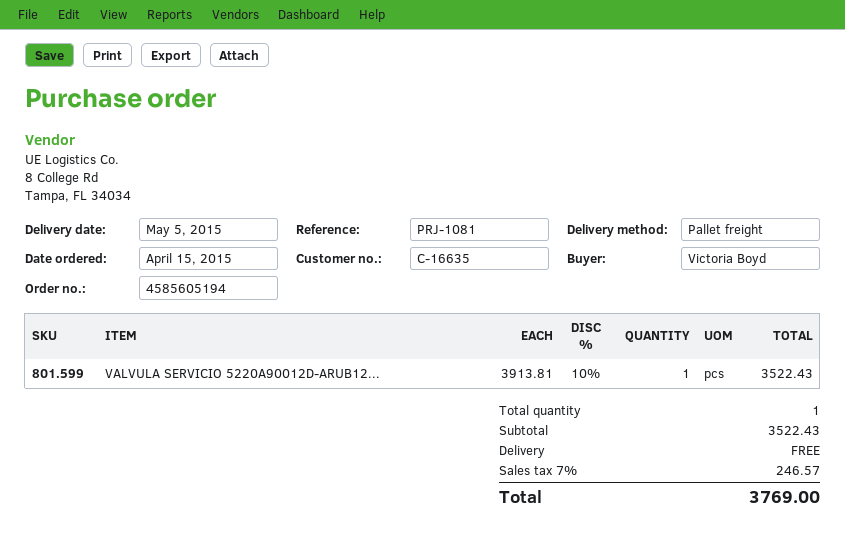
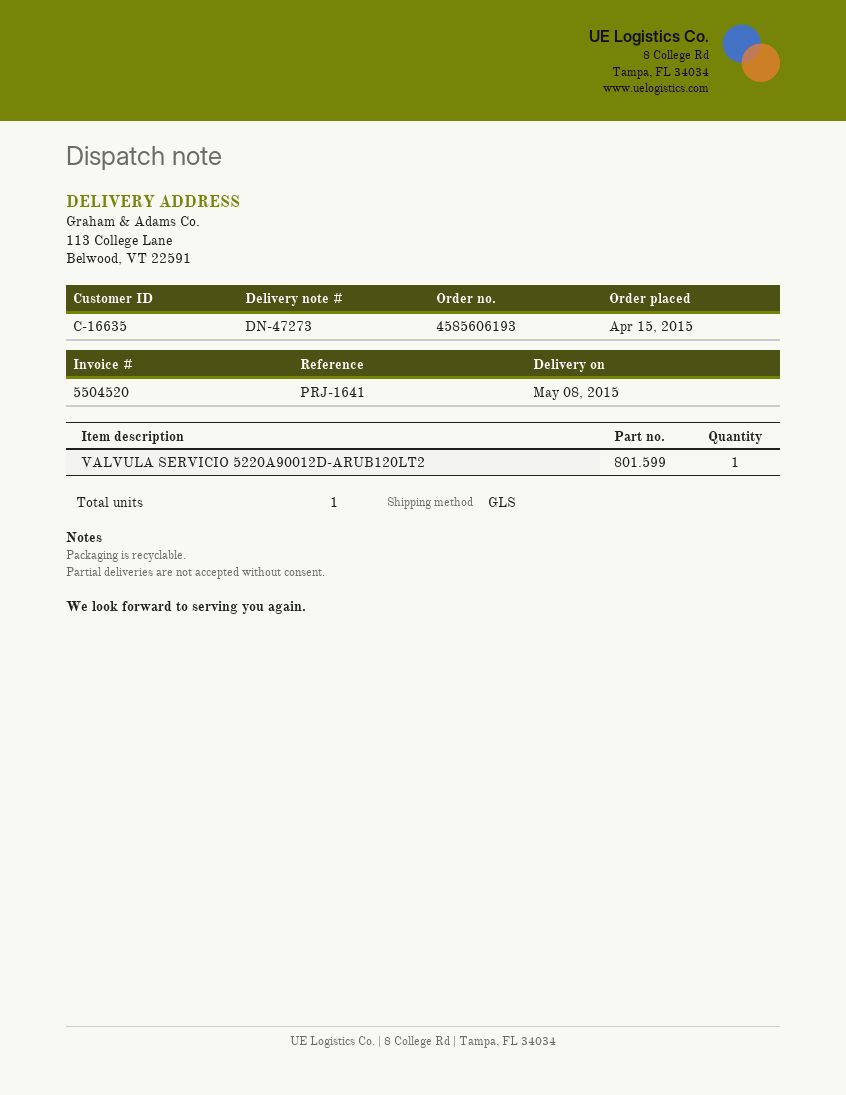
order number: 4585605194 -> 4585606193
delivery date: 2015-05-05 -> 2015-05-08
reference: PRJ-1081 -> PRJ-1641
shipping method: pallet freight -> GLS

